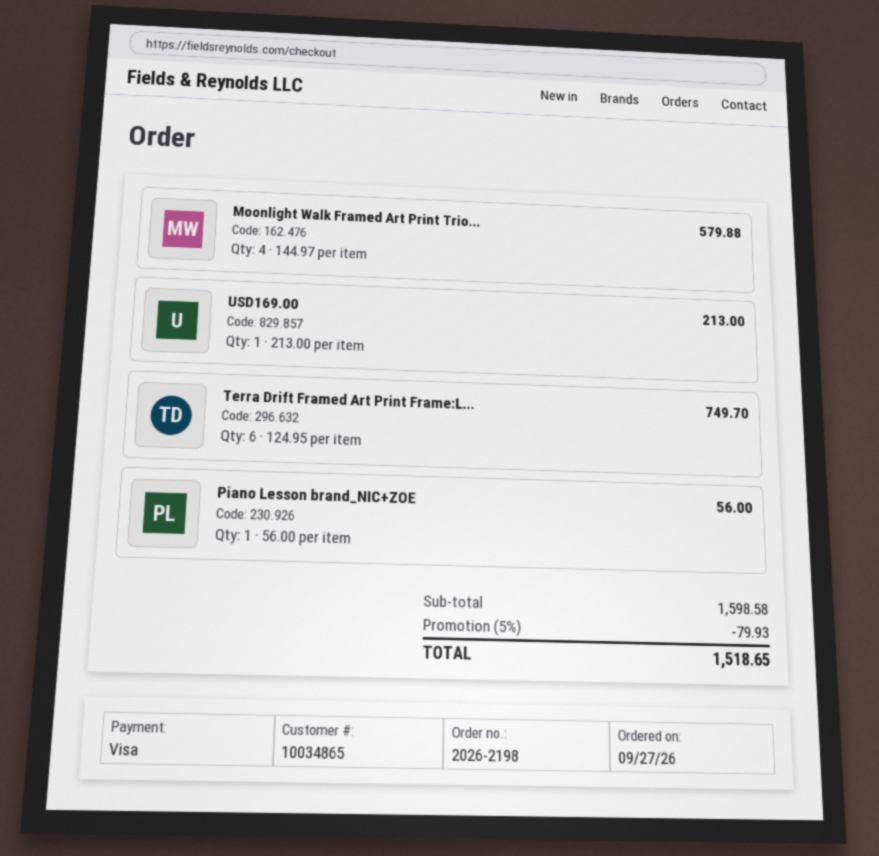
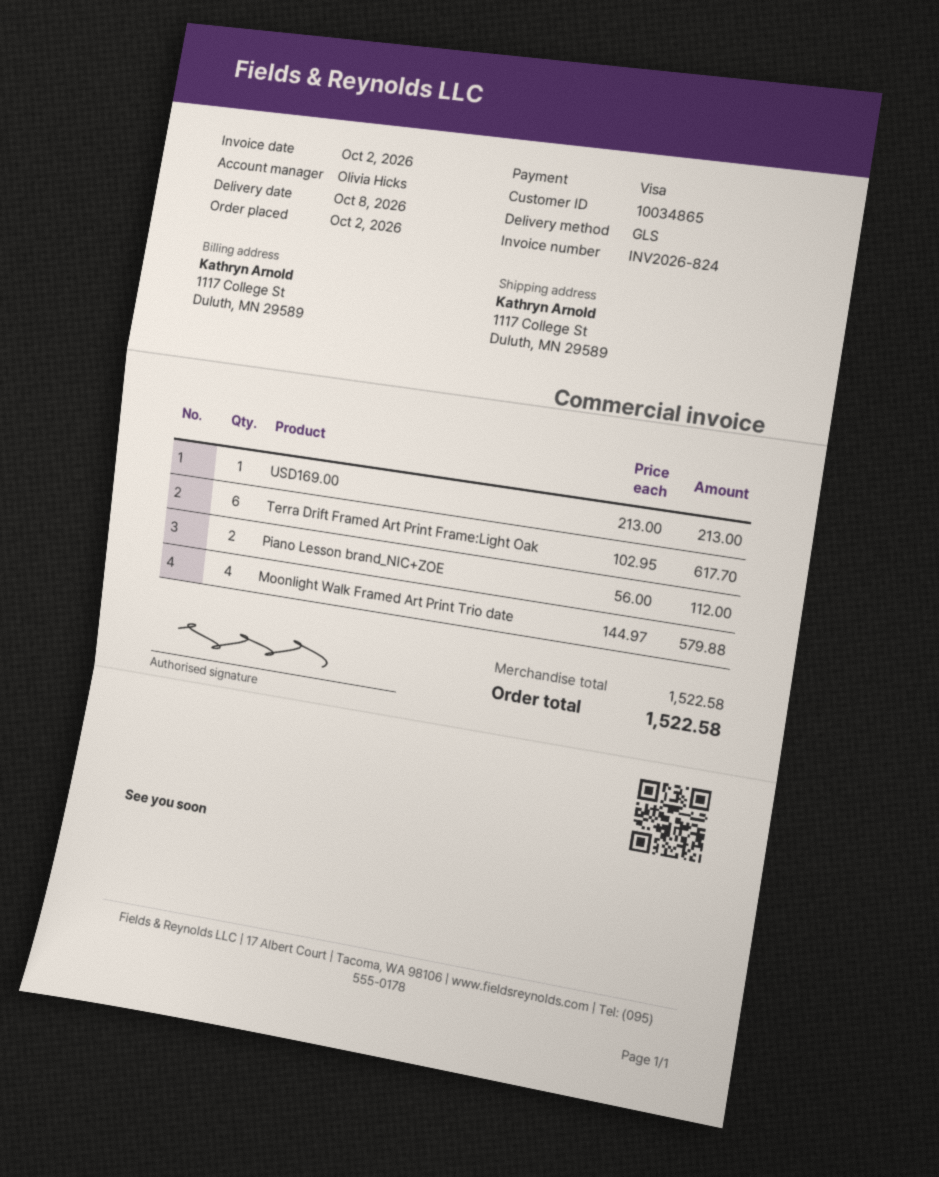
order date: 2026-09-27 -> 2026-10-02
Terra Drift Framed Art Print Frame:L...: 6 x 124.95 = 749.70 -> 6 x 102.95 = 617.70
Piano Lesson brand_NIC+ZOE: 1 x 56.00 = 56.00 -> 2 x 56.00 = 112.00
subtotal: 1598.58 -> 1522.58
discount: 5% = 79.93 -> none
total: 1518.65 -> 1522.58

